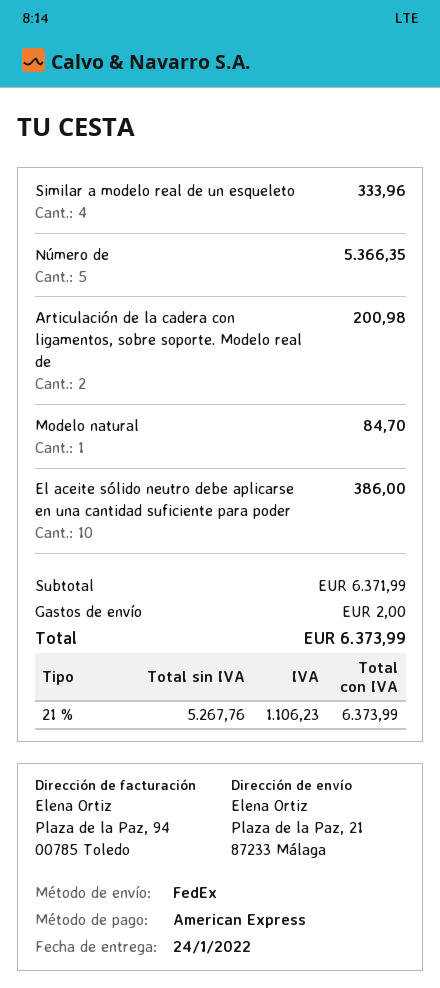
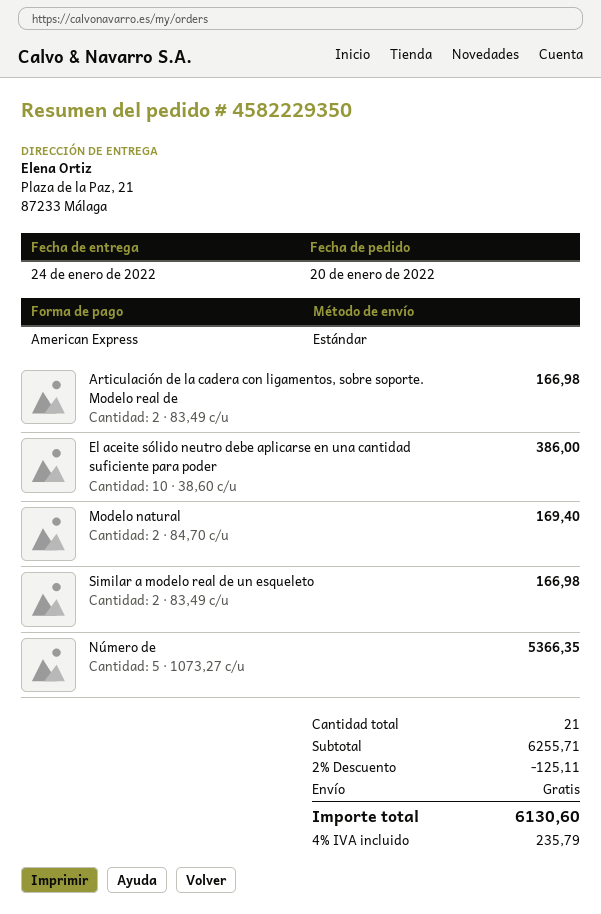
shipping method: FedEx -> standard
Similar a modelo real de un esqueleto: 4 for 333.96 -> 2 for 166.98
Articulación de la cadera con ligamentos, sobre soporte. Modelo real de: 2 for 200.98 -> 2 for 166.98
Modelo natural: 1 for 84.70 -> 2 for 169.40
subtotal: 6371.99 -> 6255.71
discount: none -> 2% = 125.11
shipping: 2.00 -> 0.00
tax: 21% = 1106.23 -> 4% = 235.79
total: 6373.99 -> 6130.60

